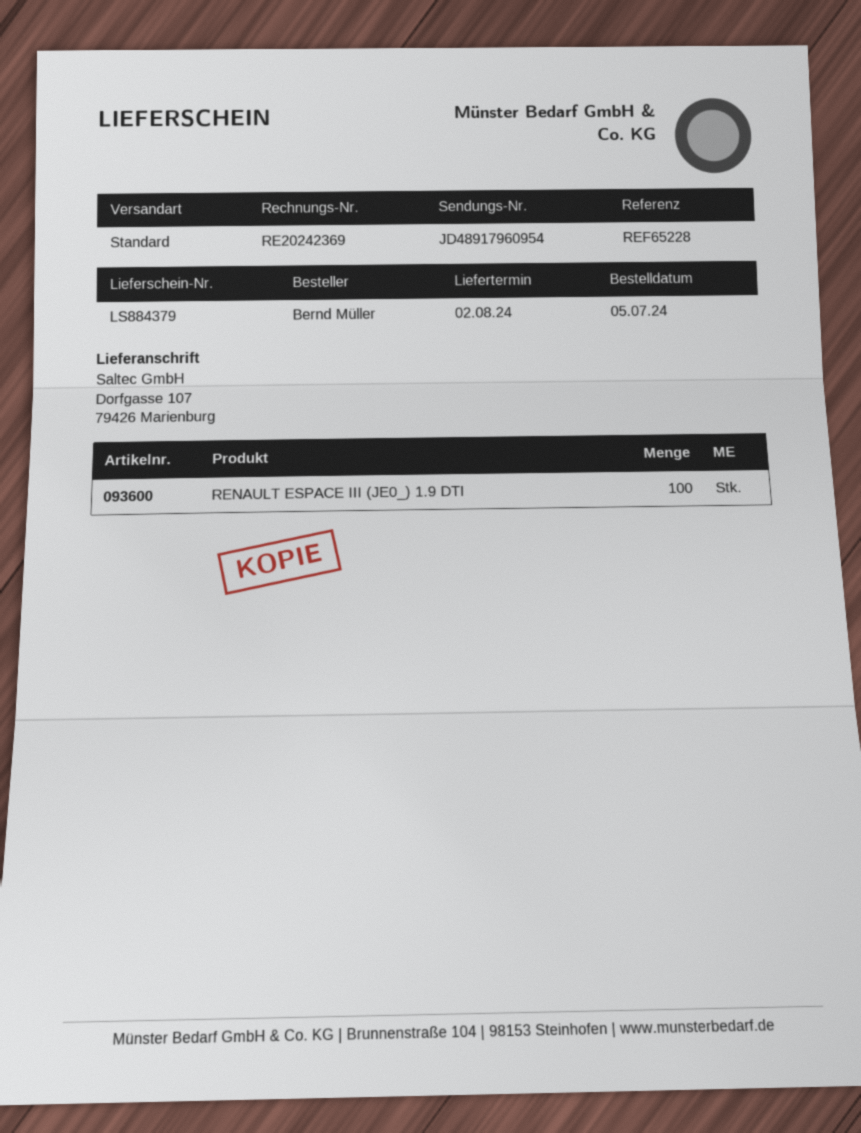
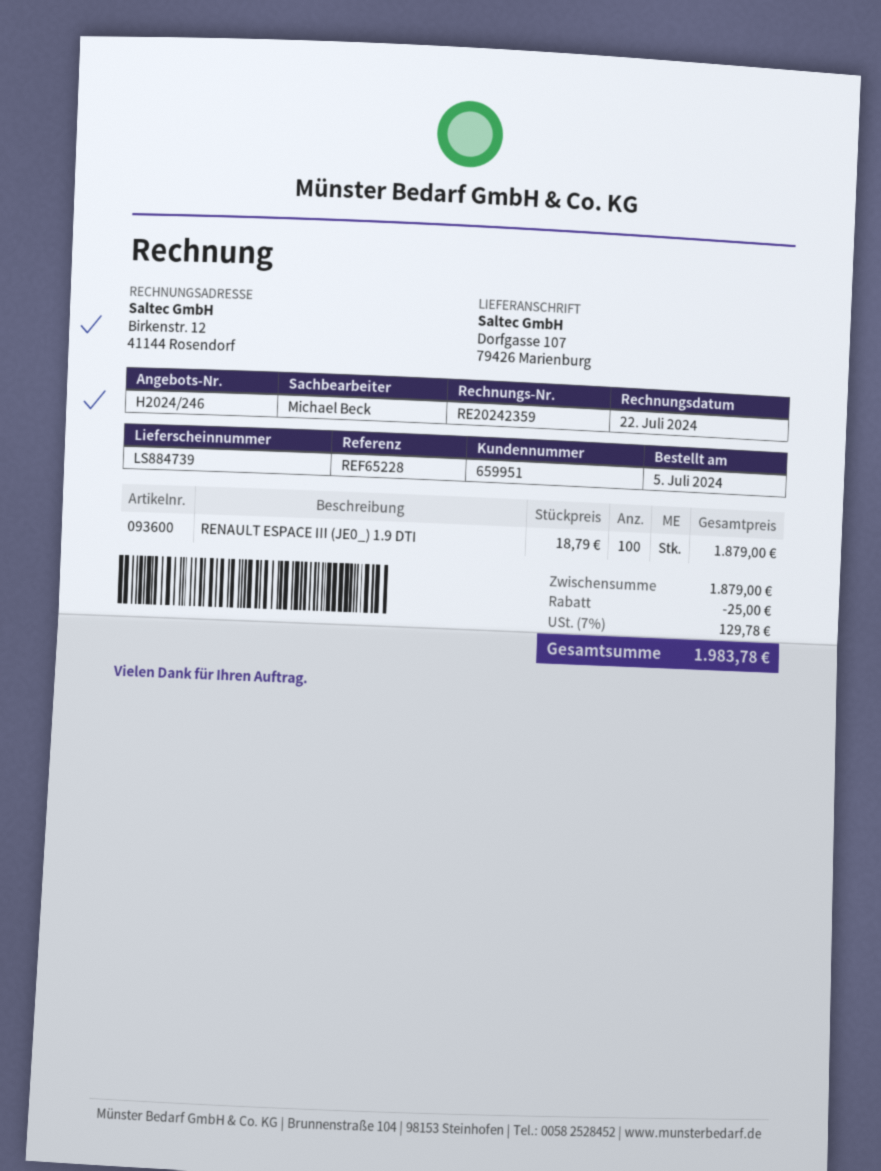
delivery note number: LS884379 -> LS884739
invoice number: RE20242369 -> RE20242359

